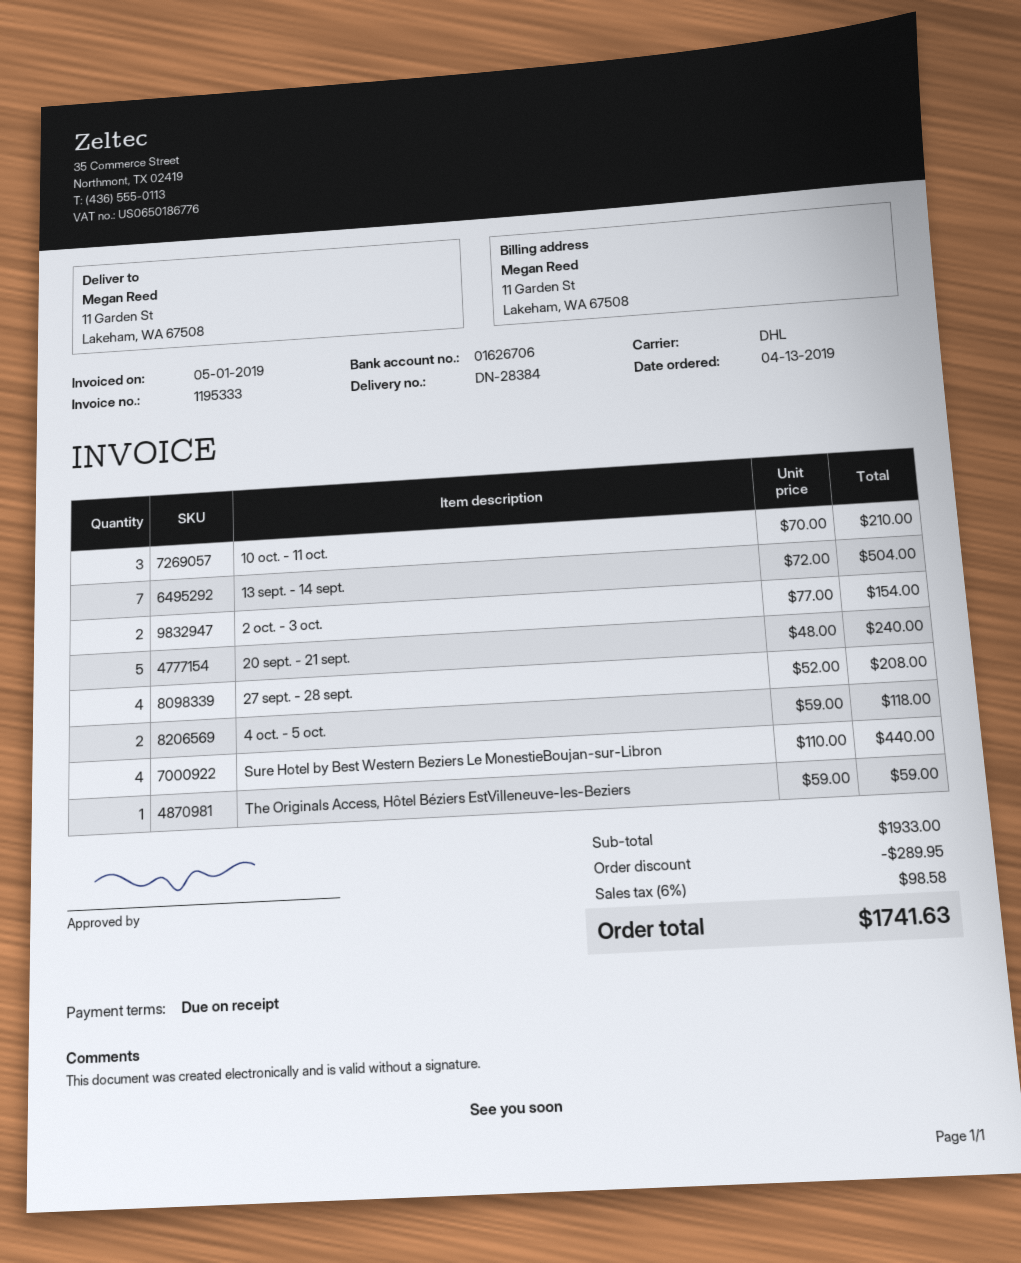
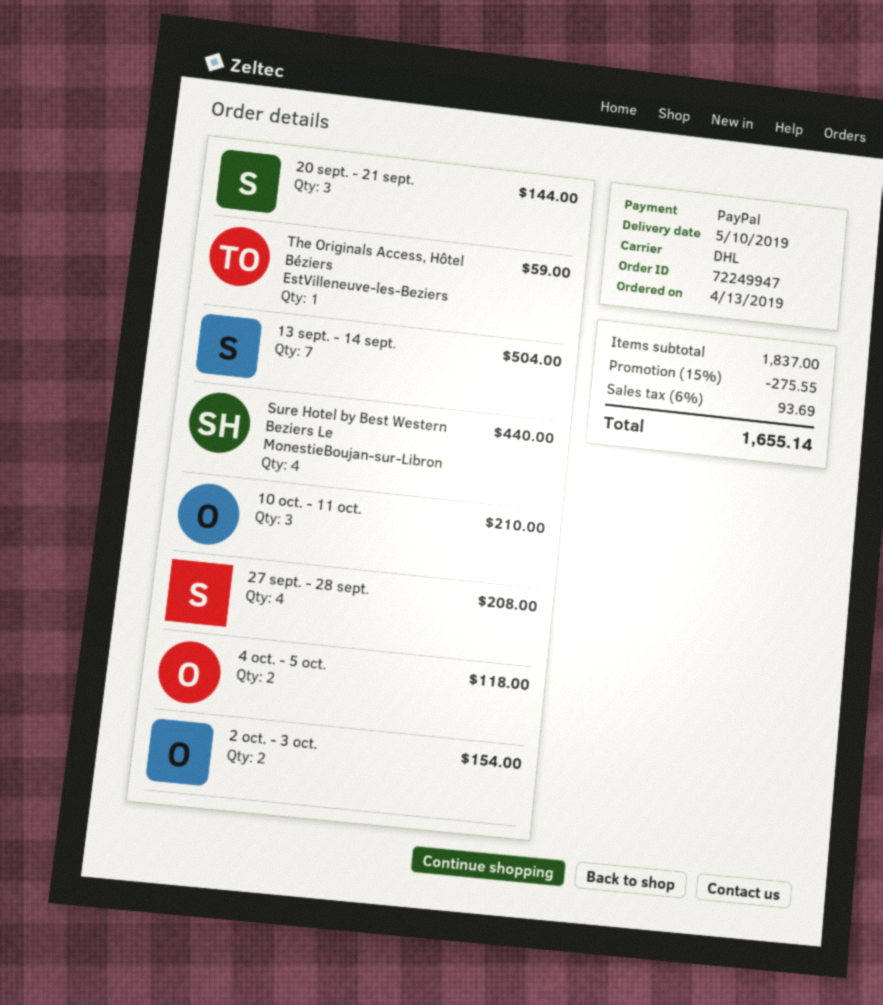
20 sept. - 21 sept.: 5 for 240.00 -> 3 for 144.00
subtotal: 1933.00 -> 1837.00
discount: 289.95 -> 275.55
tax: 6% = 98.58 -> 6% = 93.69
total: 1741.63 -> 1655.14

